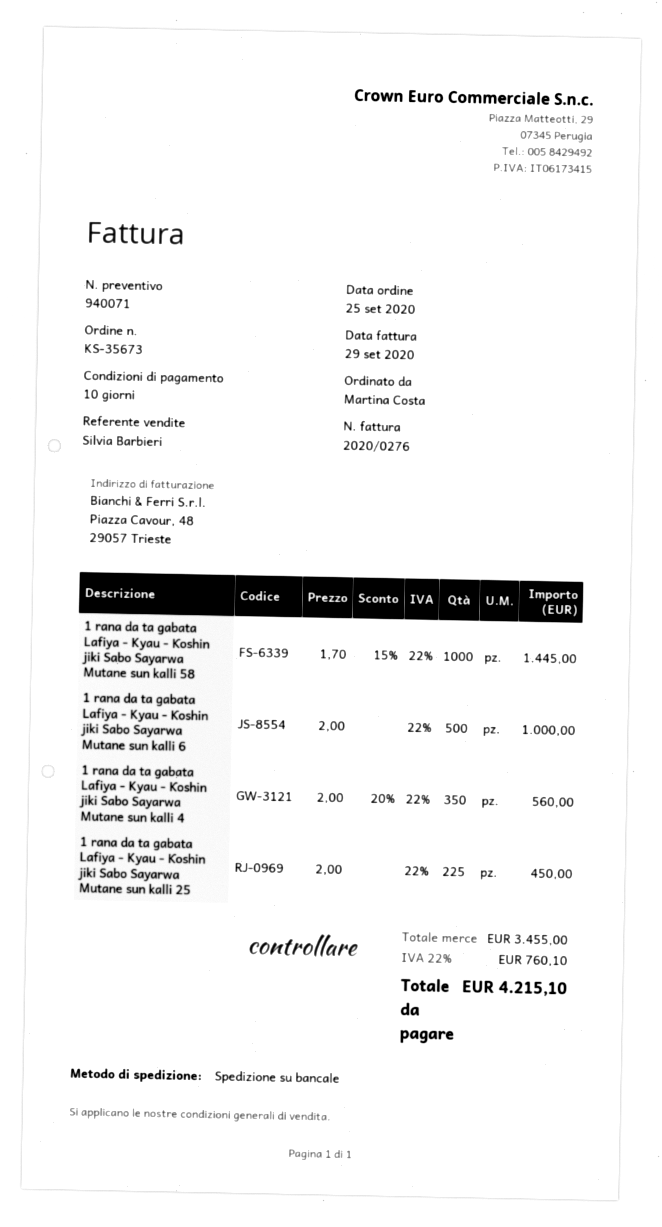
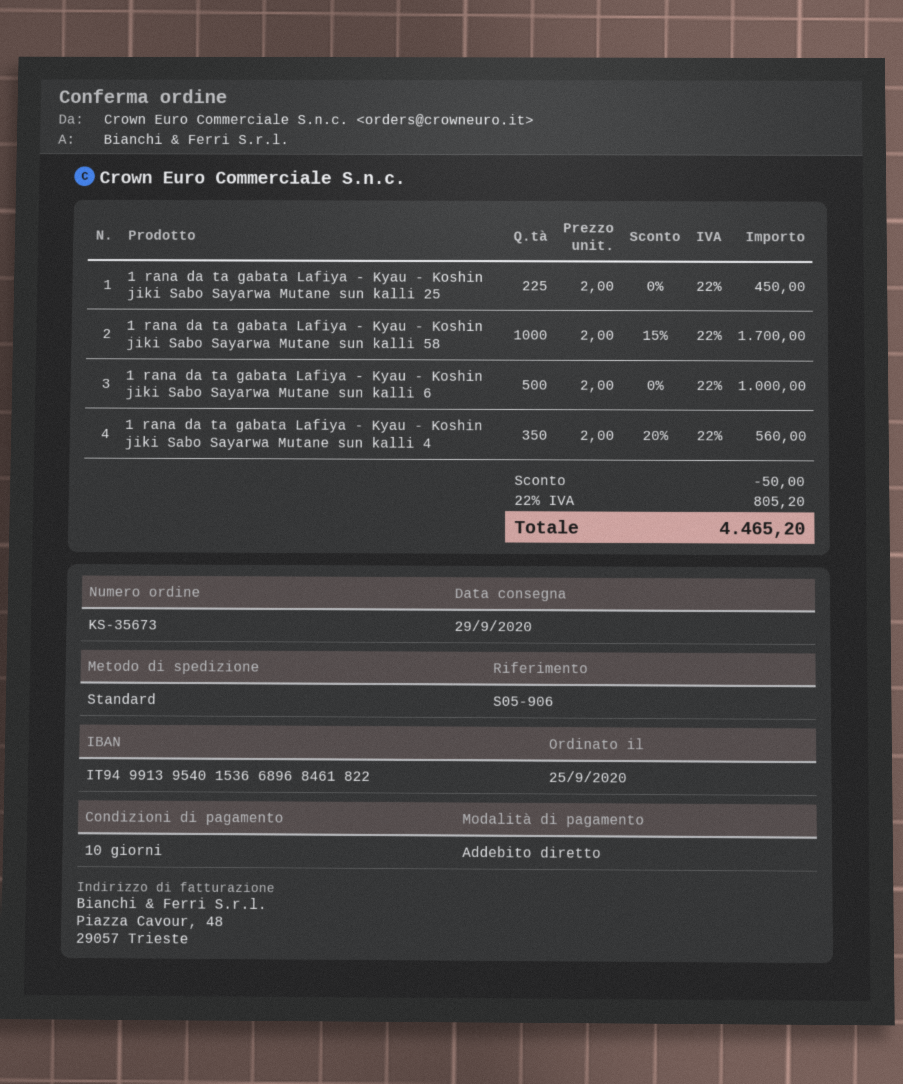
shipping method: pallet freight -> standard
1 rana da ta gabata Lafiya - Kyau - Ƙoshin jiki Sabo Sayarwa Mutane sun kalli 58: 1000 x 1.70 - 15% = 1445.00 -> 1000 x 2.00 - 15% = 1700.00
discount: none -> 50.00
tax: 22% = 760.10 -> 22% = 805.20
total: 4215.10 -> 4465.20

